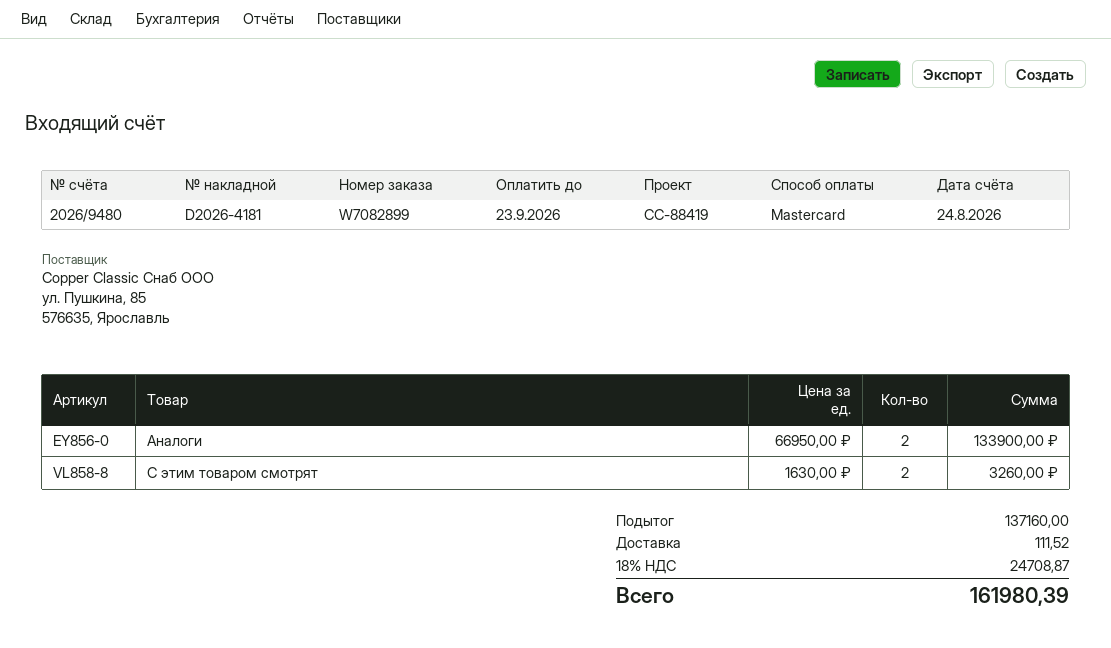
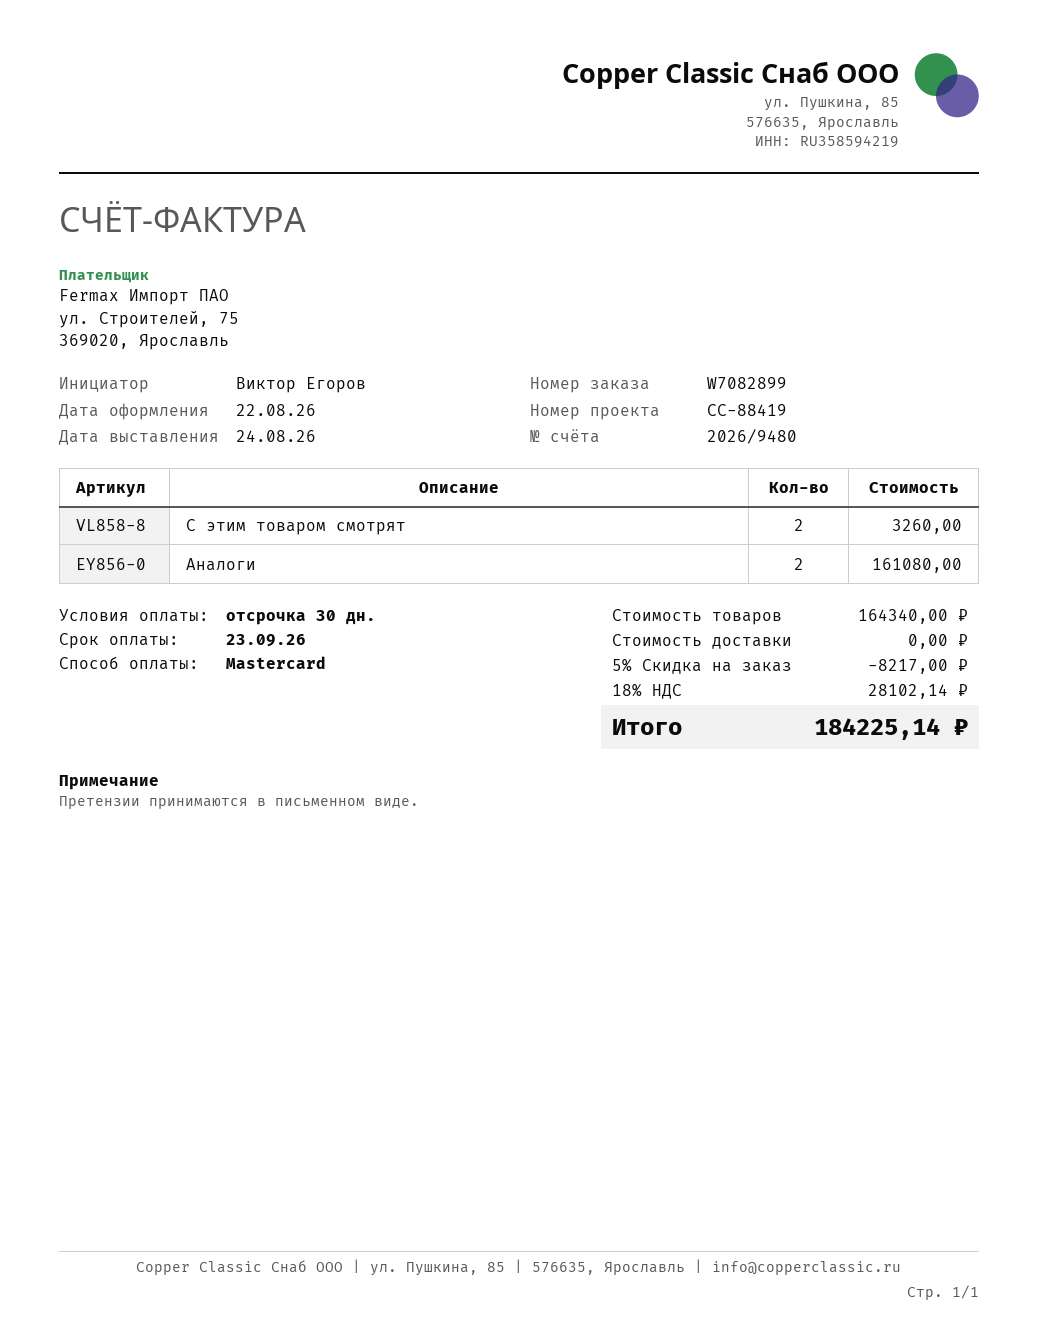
Аналоги: 2 for 133900.00 -> 2 for 161080.00
subtotal: 137160.00 -> 164340.00
discount: none -> 5% = 8217.00
shipping: 111.52 -> 0.00
tax: 18% = 24708.87 -> 18% = 28102.14
total: 161980.39 -> 184225.14

